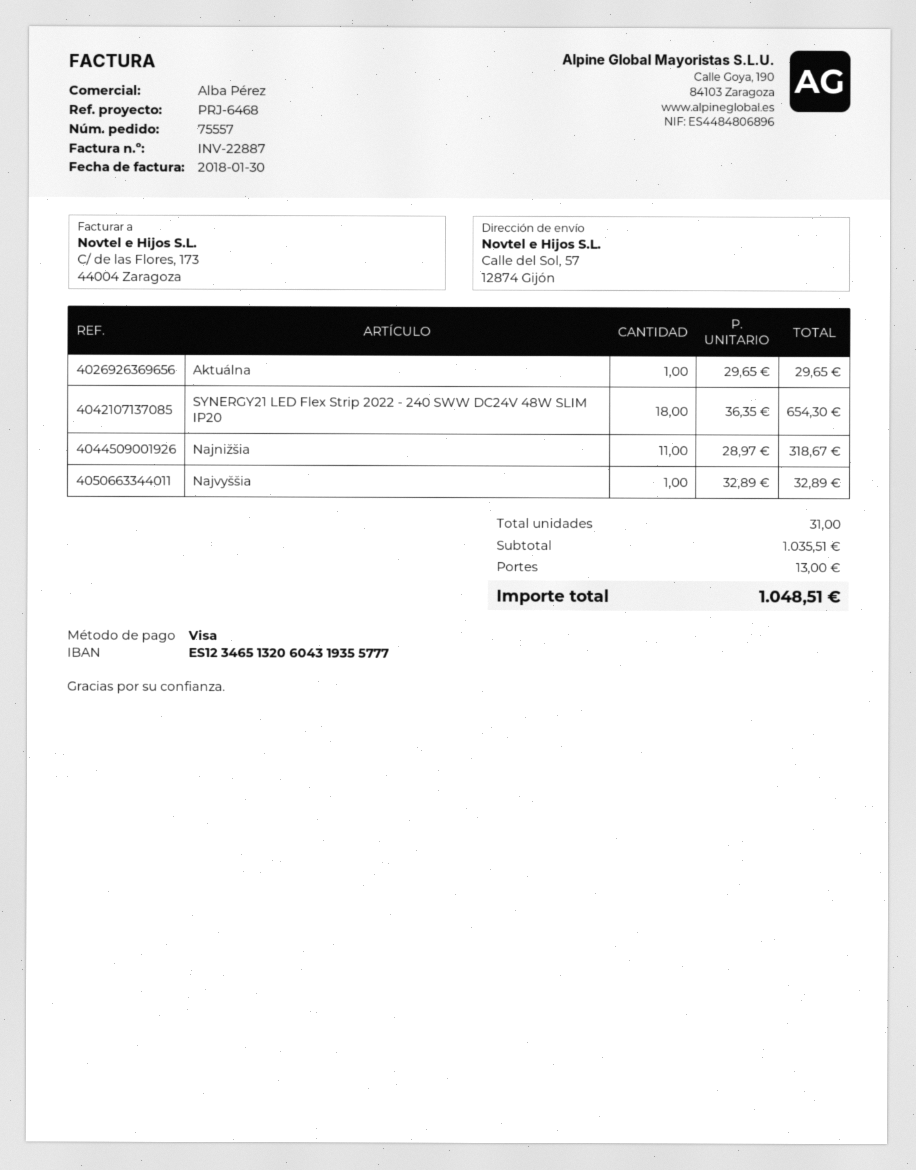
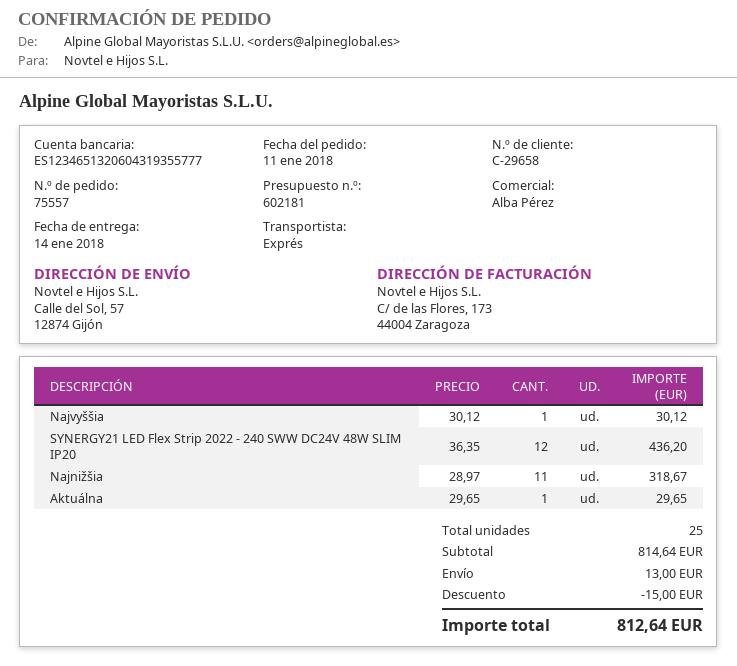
SYNERGY21 LED Flex Strip 2022 - 240 SWW DC24V 48W SLIM IP20: 18 x 36.35 = 654.30 -> 12 x 36.35 = 436.20
Najvyššia: 1 x 32.89 = 32.89 -> 1 x 30.12 = 30.12
total quantity: 31 -> 25
subtotal: 1035.51 -> 814.64
discount: none -> 15.00
total: 1048.51 -> 812.64

